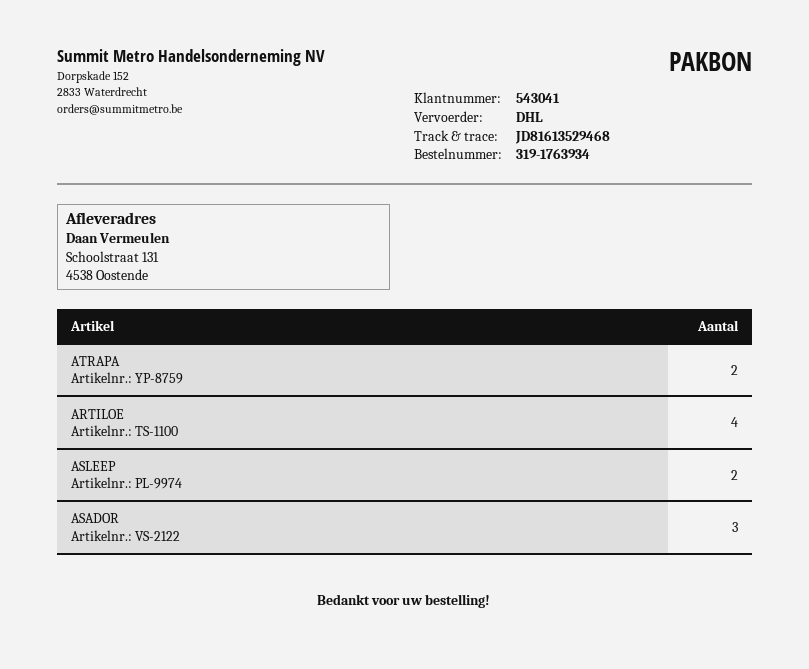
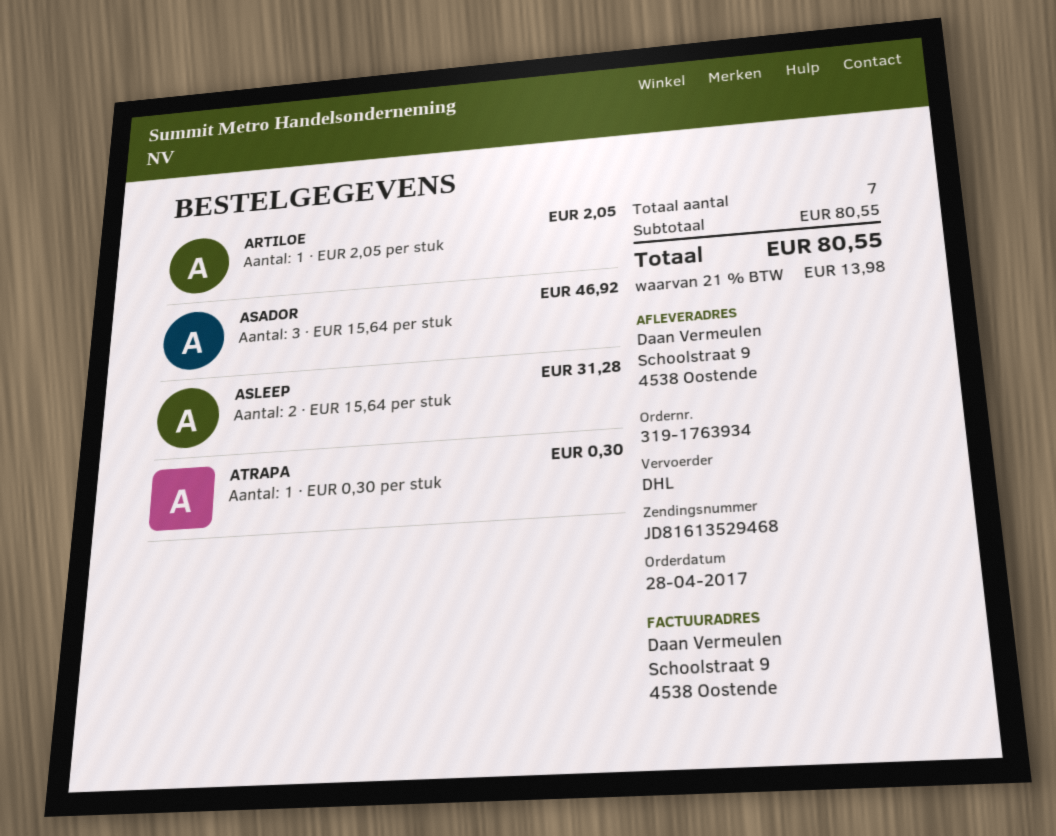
ship to: Schoolstraat 131, 4538 Oostende -> Schoolstraat 9, 4538 Oostende
ATRAPA: 2 -> 1
ARTILOE: 4 -> 1

